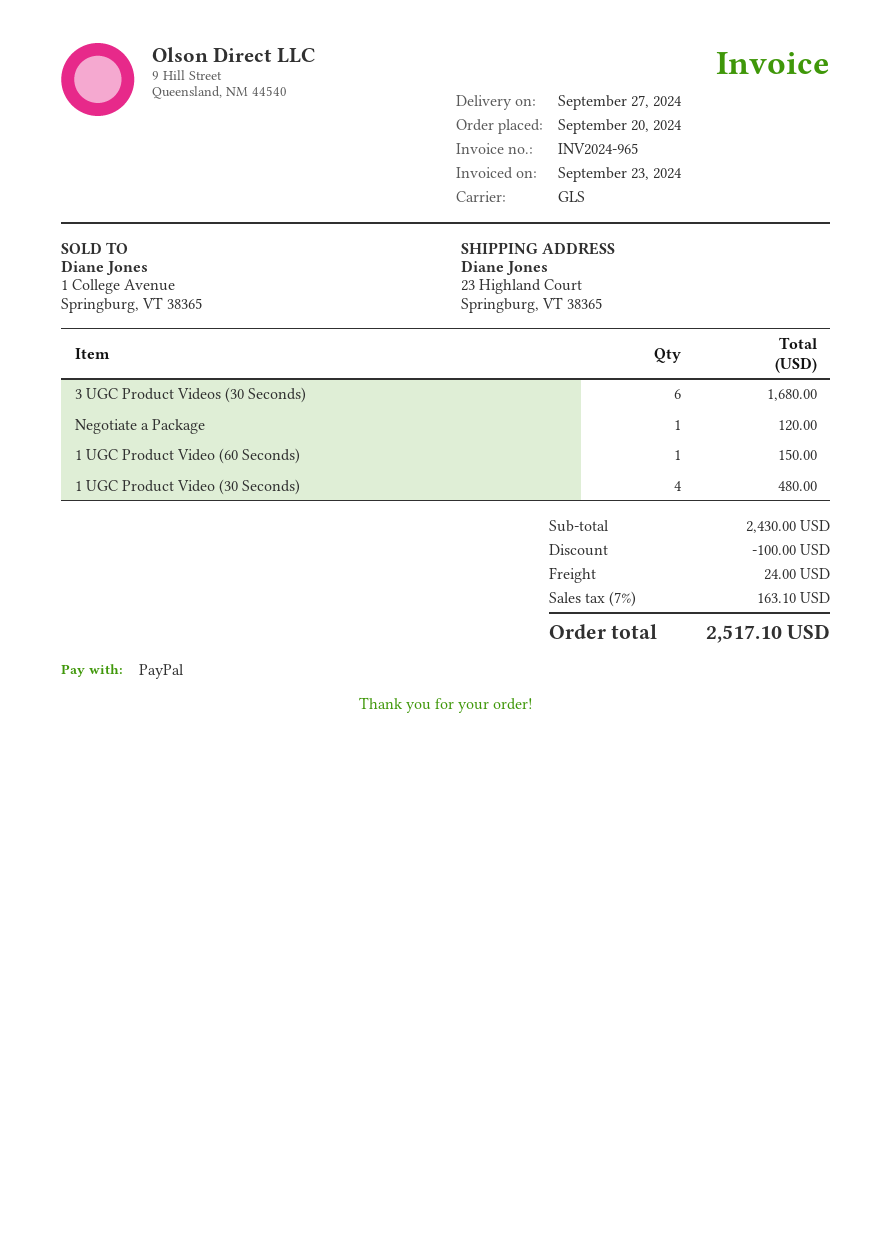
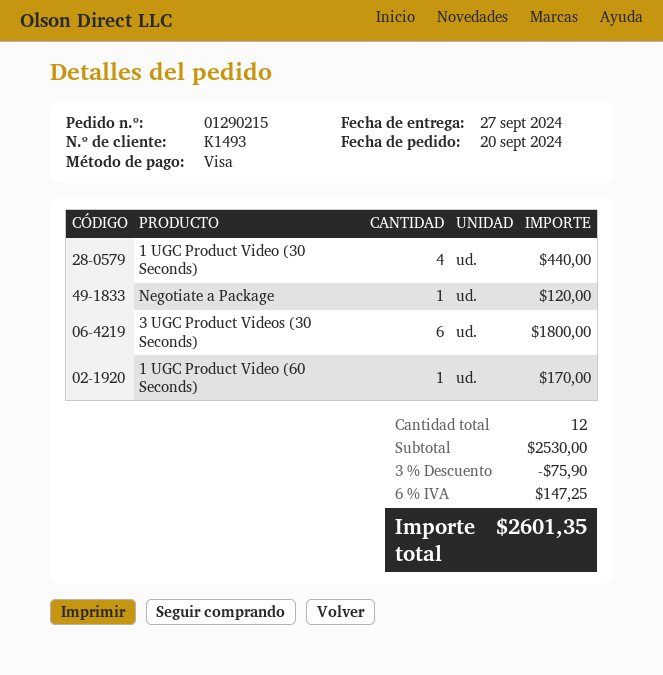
payment method: PayPal -> Visa
3 UGC Product Videos (30 Seconds): 6 for 1680.00 -> 6 for 1800.00
1 UGC Product Video (60 Seconds): 1 for 150.00 -> 1 for 170.00
1 UGC Product Video (30 Seconds): 4 for 480.00 -> 4 for 440.00
subtotal: 2430.00 -> 2530.00
discount: 100.00 -> 75.90
shipping: 24.00 -> none
tax: 7% = 163.10 -> 6% = 147.25
total: 2517.10 -> 2601.35

